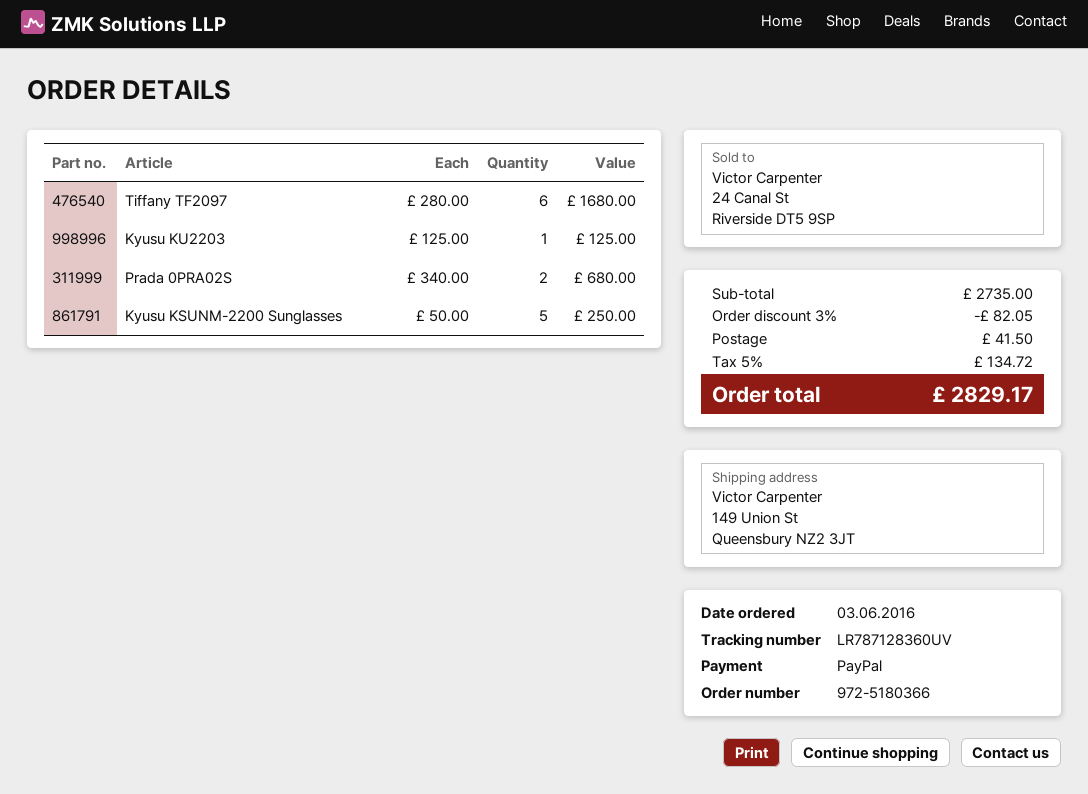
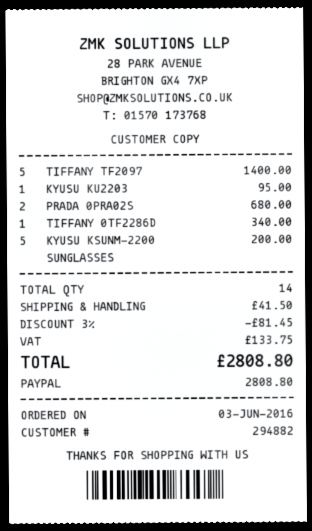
Tiffany TF2097: 6 for 1680.00 -> 5 for 1400.00
Kyusu KU2203: 1 for 125.00 -> 1 for 95.00
Kyusu KSUNM-2200 Sunglasses: 5 for 250.00 -> 5 for 200.00
TIFFANY 0TF2286D: none -> 1 for 340.00
discount: 3% = 82.05 -> 3% = 81.45
tax: 134.72 -> 133.75
total: 2829.17 -> 2808.80

